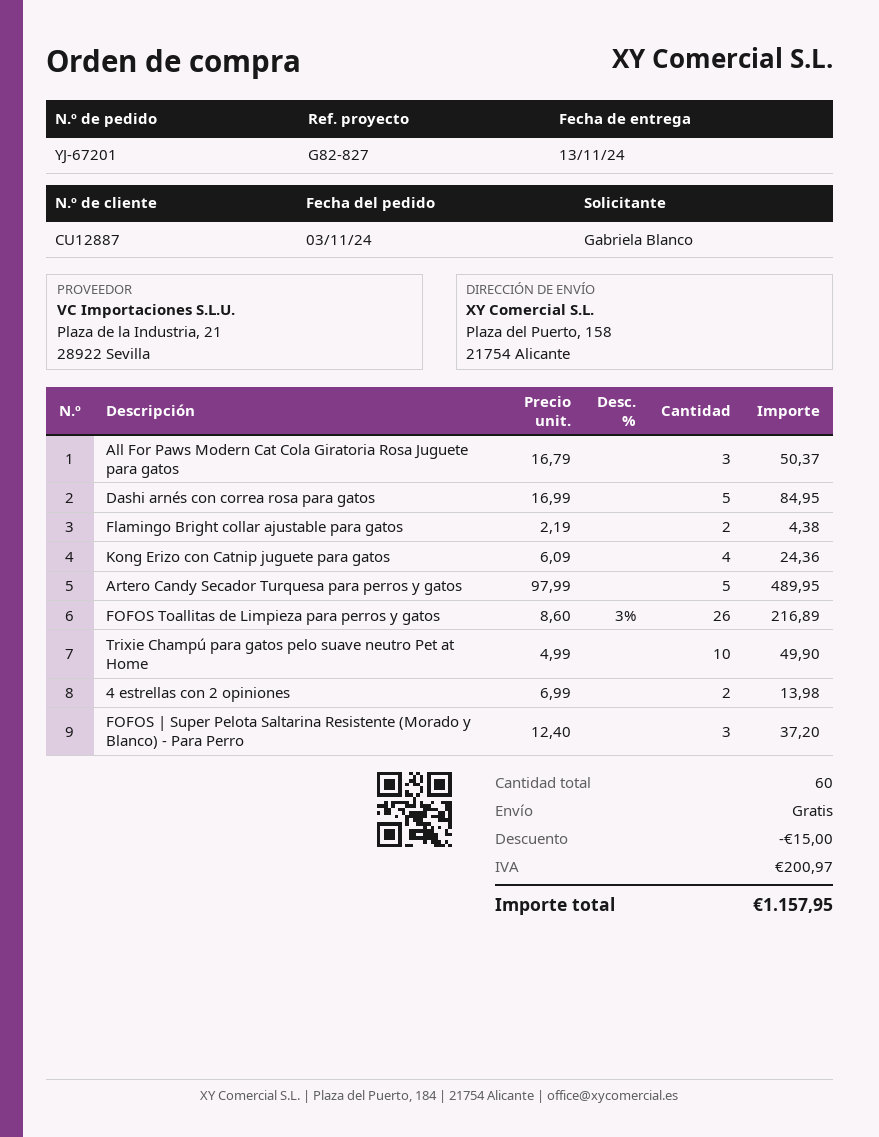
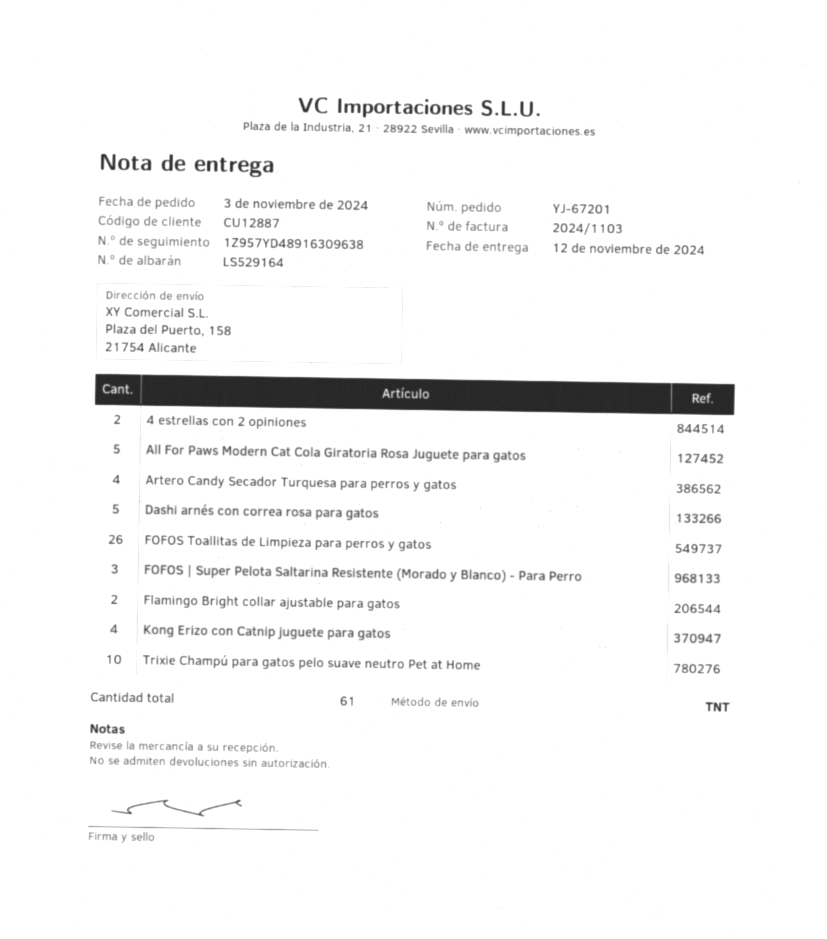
delivery date: 2024-11-13 -> 2024-11-12
All For Paws Modern Cat Cola Giratoria Rosa Juguete para gatos: 3 -> 5
Artero Candy Secador Turquesa para perros y gatos: 5 -> 4
total quantity: 60 -> 61

